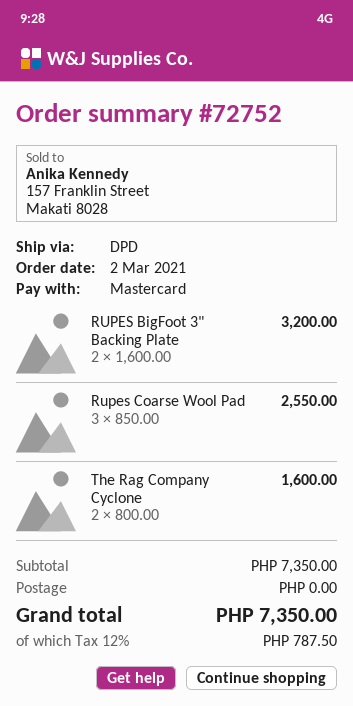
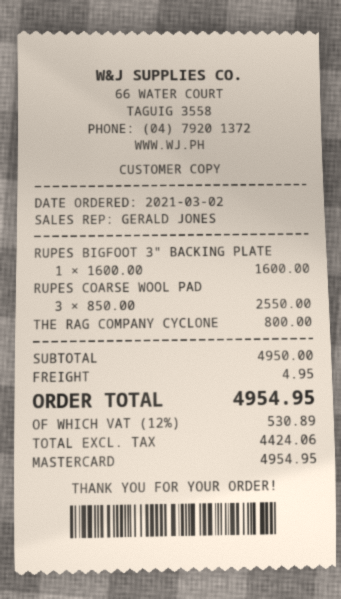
RUPES BigFoot 3" Backing Plate: 2 x 1600.00 = 3200.00 -> 1 x 1600.00 = 1600.00
The Rag Company Cyclone: 2 x 800.00 = 1600.00 -> 1 x 800.00 = 800.00
subtotal: 7350.00 -> 4950.00
shipping: 0.00 -> 4.95
tax: 12% = 787.50 -> 12% = 530.89
total: 7350.00 -> 4954.95

